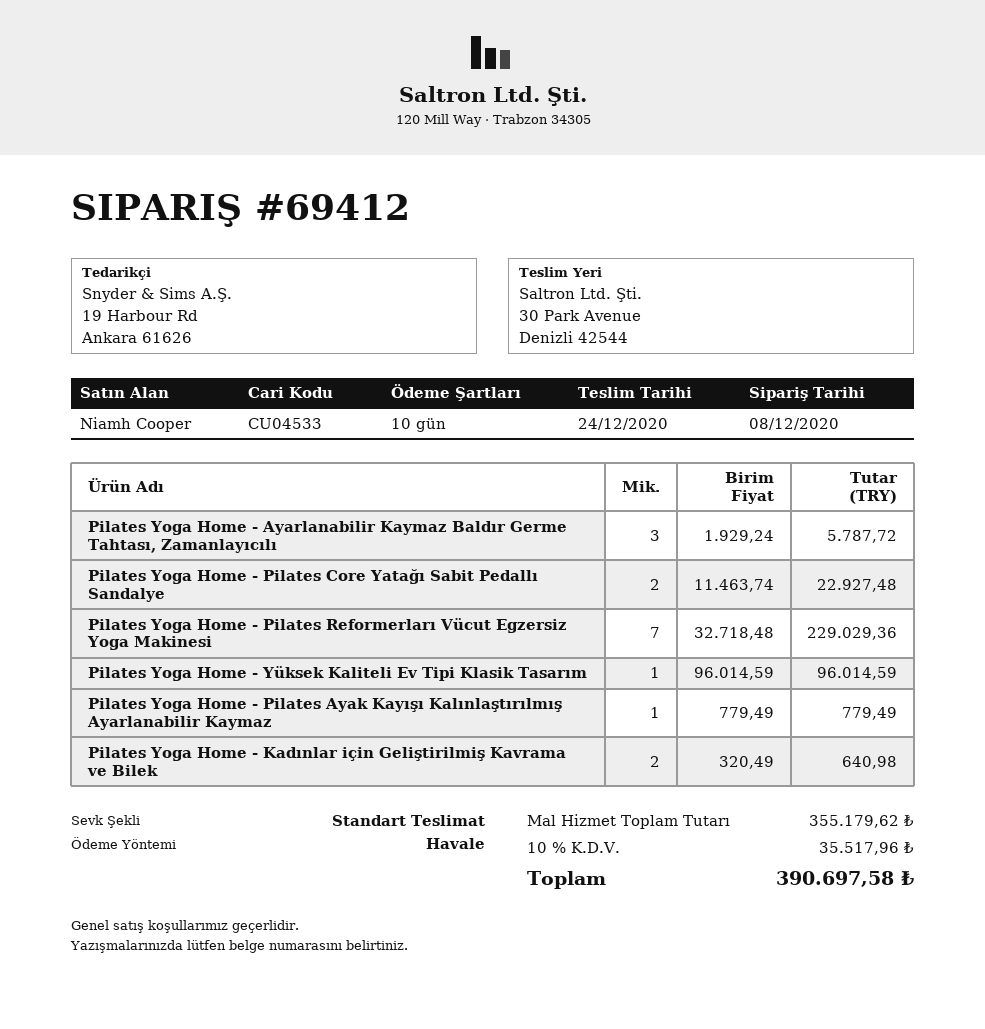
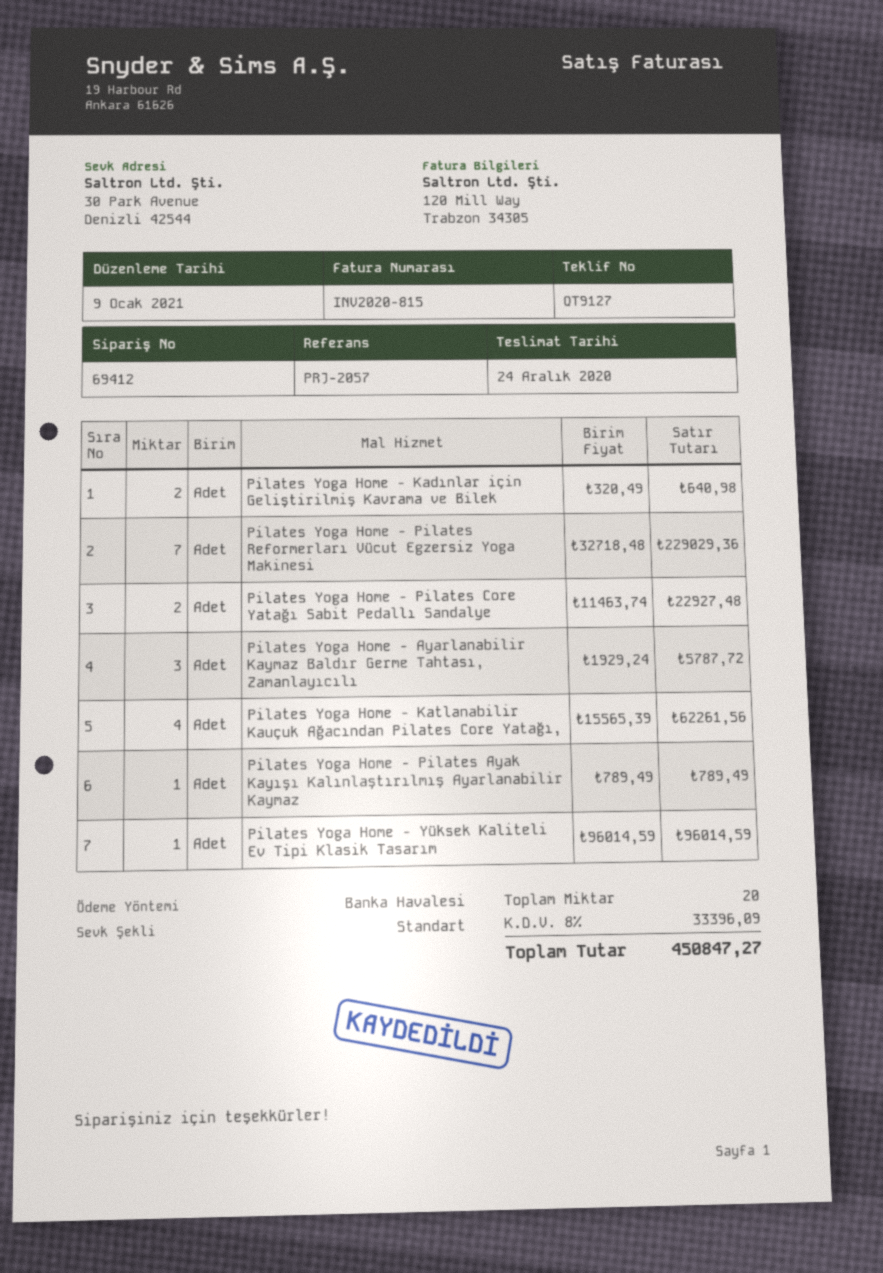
Pilates Yoga Home - Pilates Ayak Kayışı Kalınlaştırılmış Ayarlanabilir Kaymaz: 1 x 779.49 = 779.49 -> 1 x 789.49 = 789.49
Pilates Yoga Home - Katlanabilir Kauçuk Ağacından Pilates Core Yatağı,: none -> 4 x 15565.39 = 62261.56
tax: 10% = 35517.96 -> 8% = 33396.09
total: 390697.58 -> 450847.27

